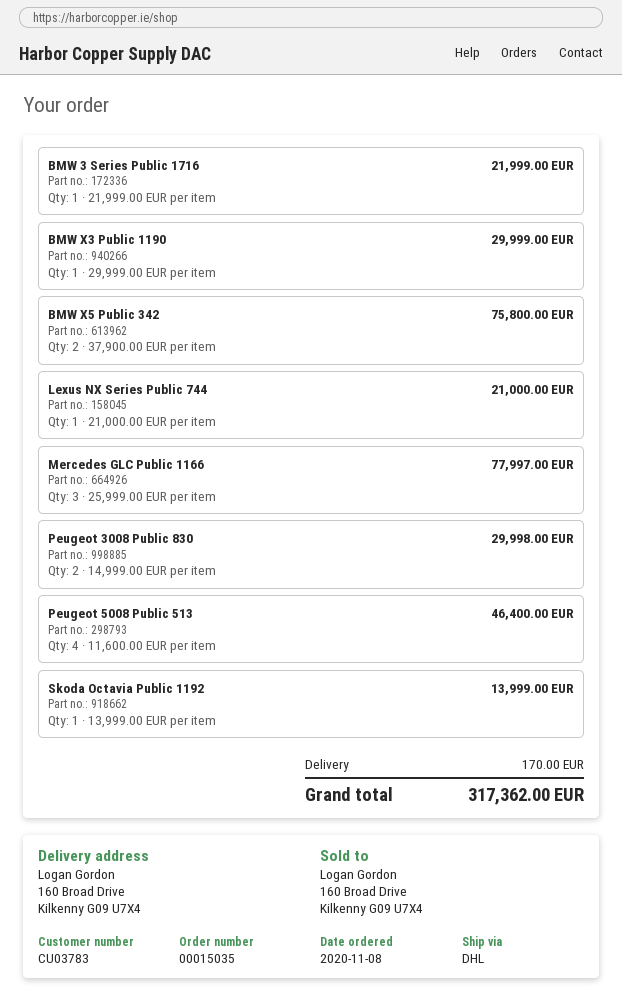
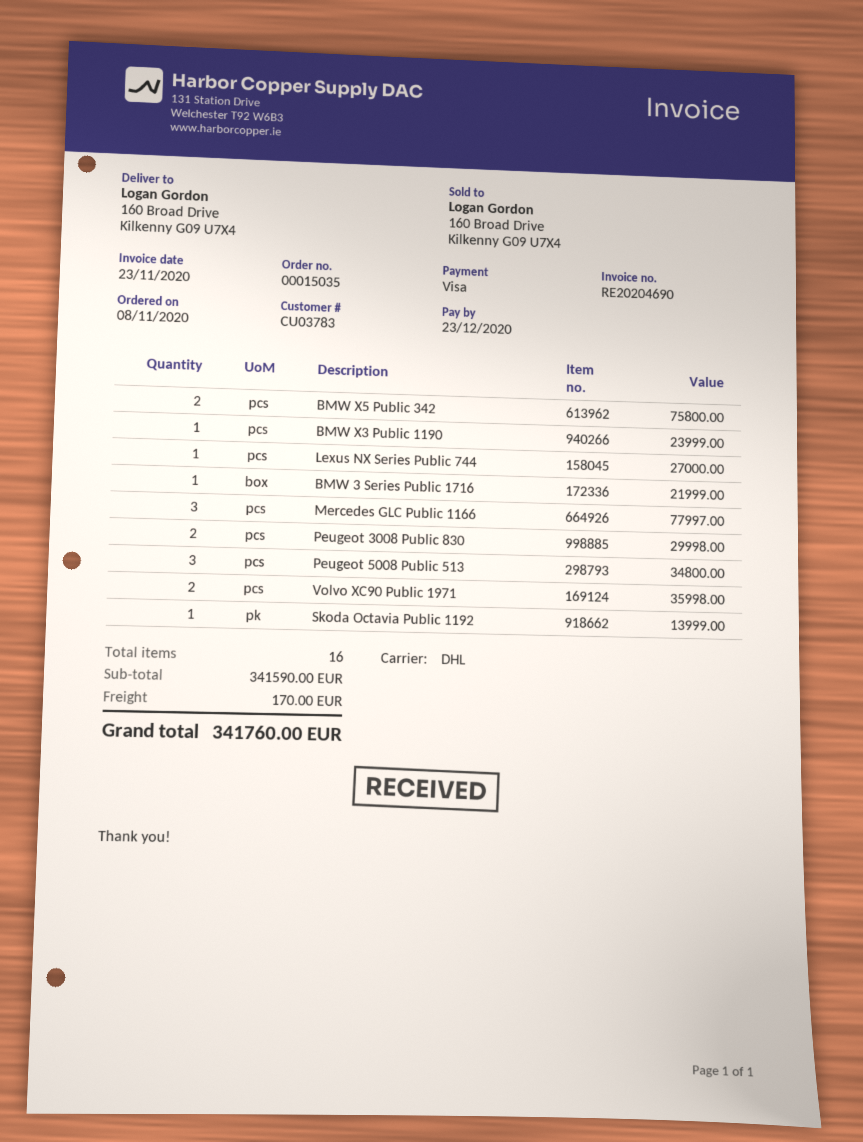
BMW X3 Public 1190: 1 for 29999.00 -> 1 for 23999.00
Lexus NX Series Public 744: 1 for 21000.00 -> 1 for 27000.00
Peugeot 5008 Public 513: 4 for 46400.00 -> 3 for 34800.00
Volvo XC90 Public 1971: none -> 2 for 35998.00
total: 317362.00 -> 341760.00

